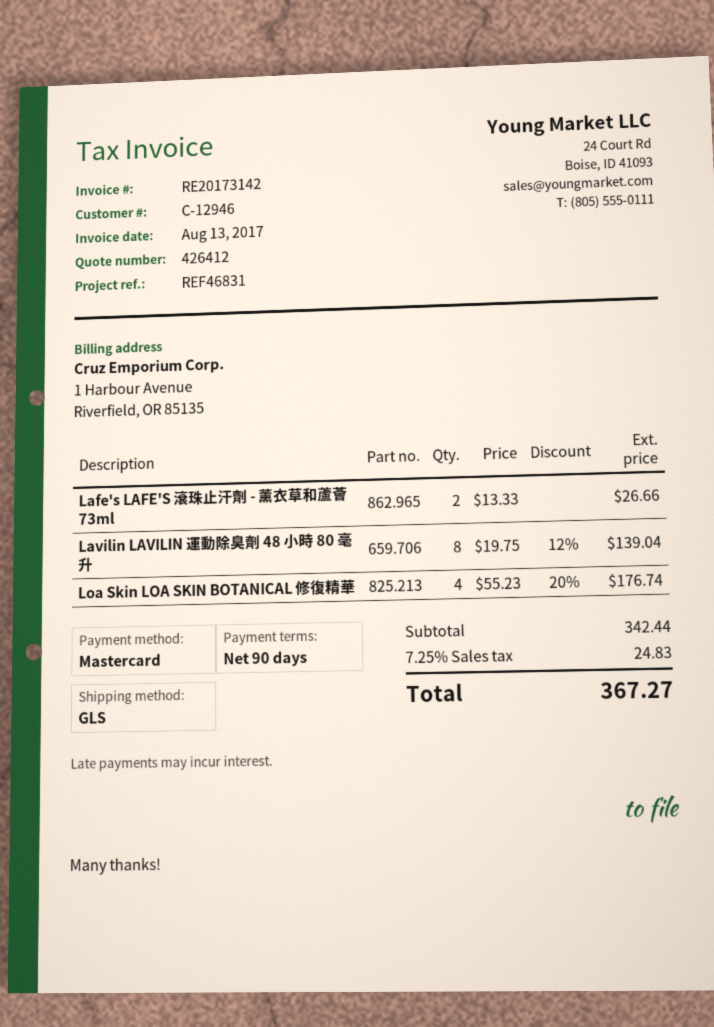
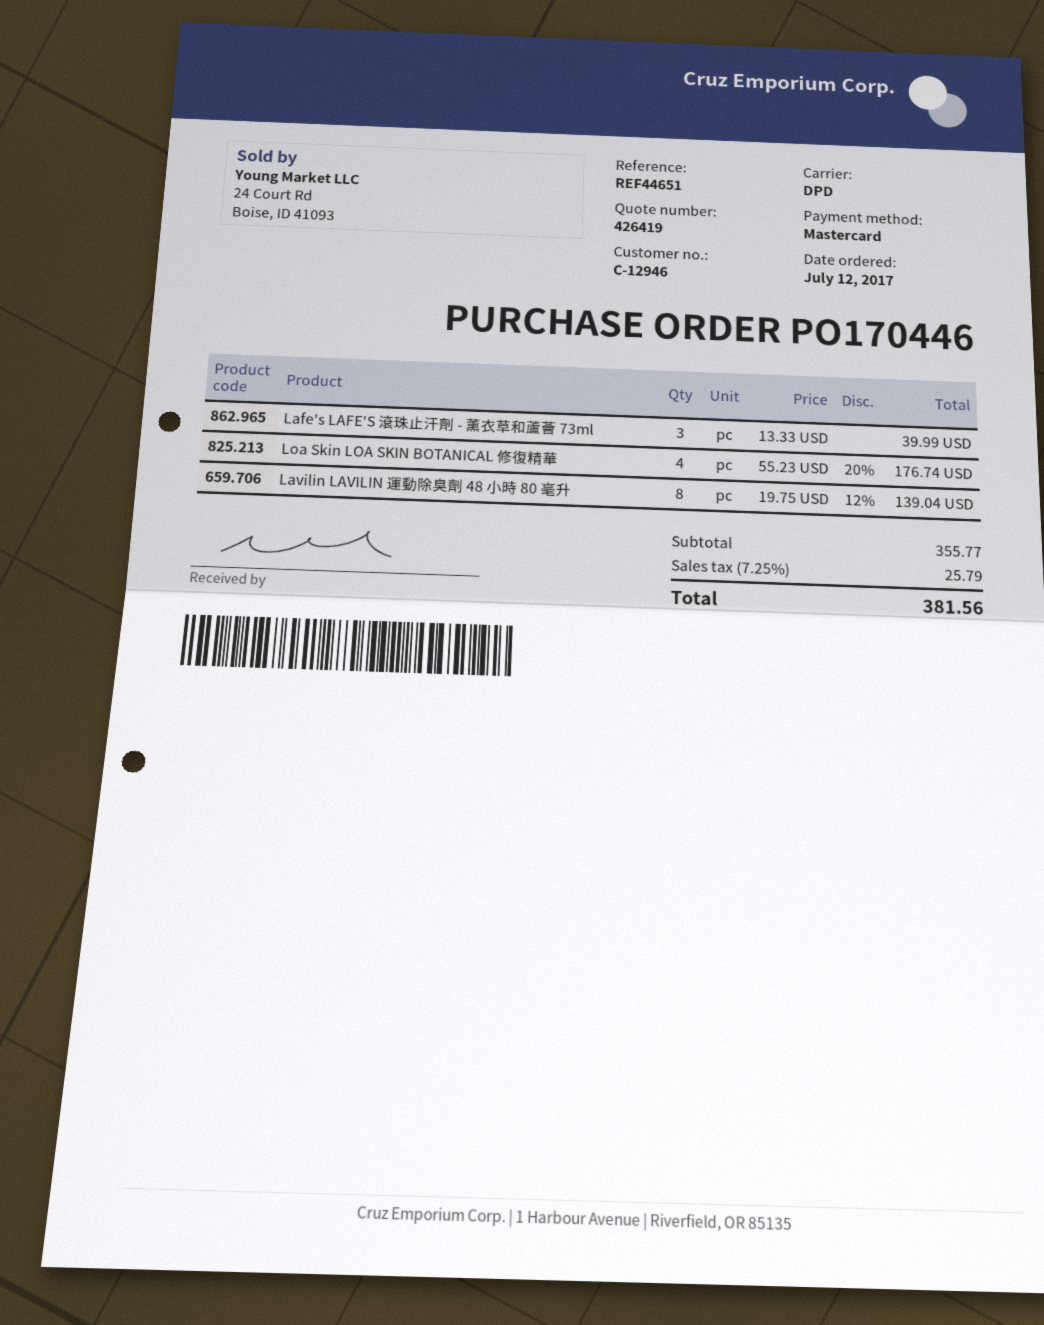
quote number: 426412 -> 426419
reference: REF46831 -> REF44651
shipping method: GLS -> DPD
Lafe's LAFE'S 滾珠止汗劑 - 薰衣草和蘆薈 73ml: 2 x 13.33 = 26.66 -> 3 x 13.33 = 39.99
subtotal: 342.44 -> 355.77
tax: 7.25% = 24.83 -> 7.25% = 25.79
total: 367.27 -> 381.56

